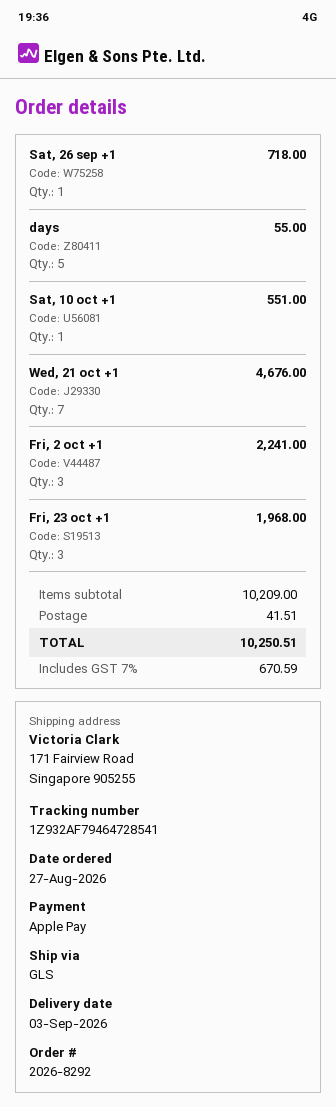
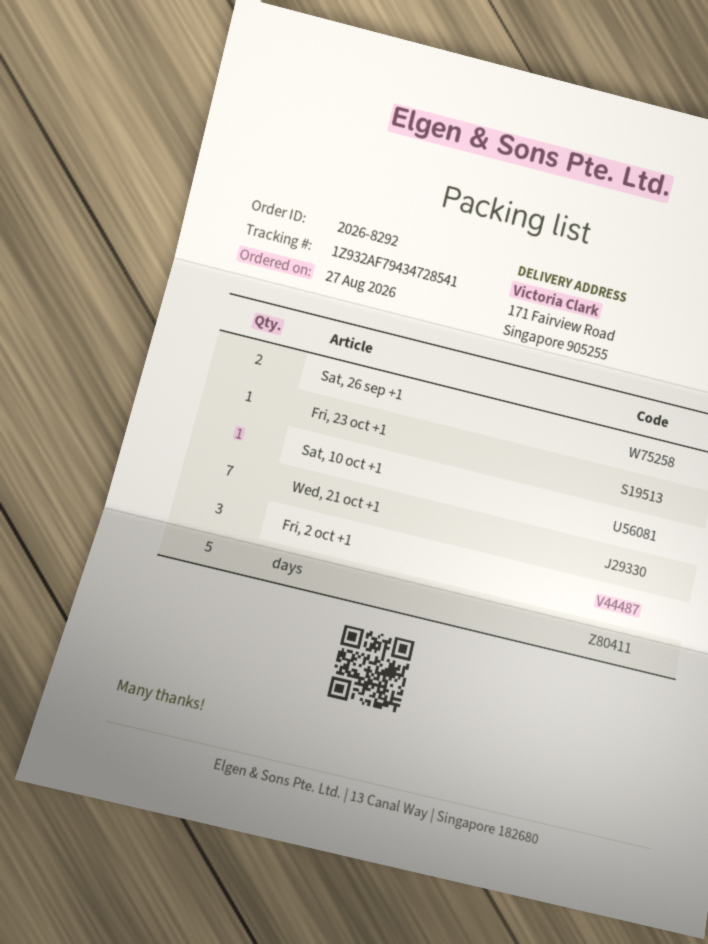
tracking number: 1Z932AF79464728541 -> 1Z932AF79434728541
Sat, 26 sep +1: 1 -> 2
Fri, 23 oct +1: 3 -> 1

